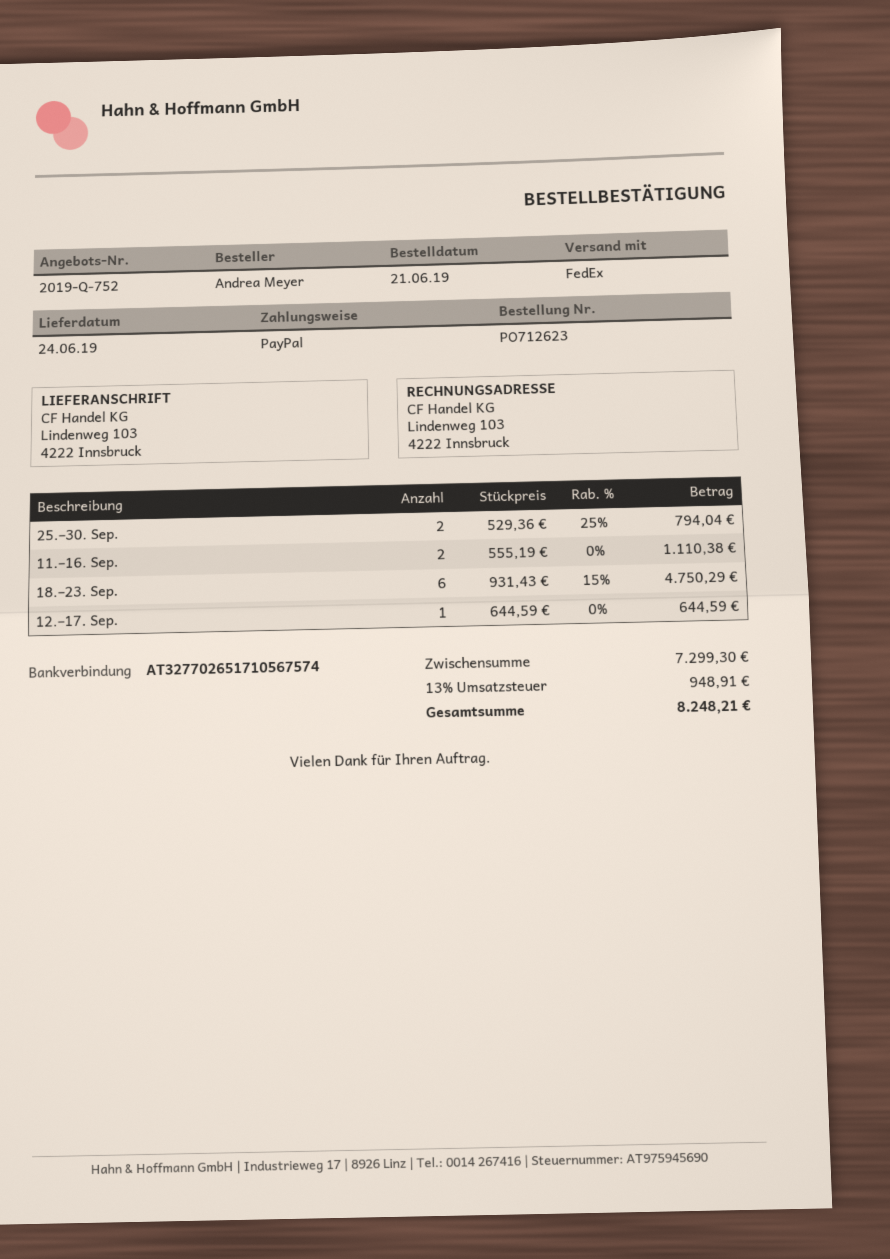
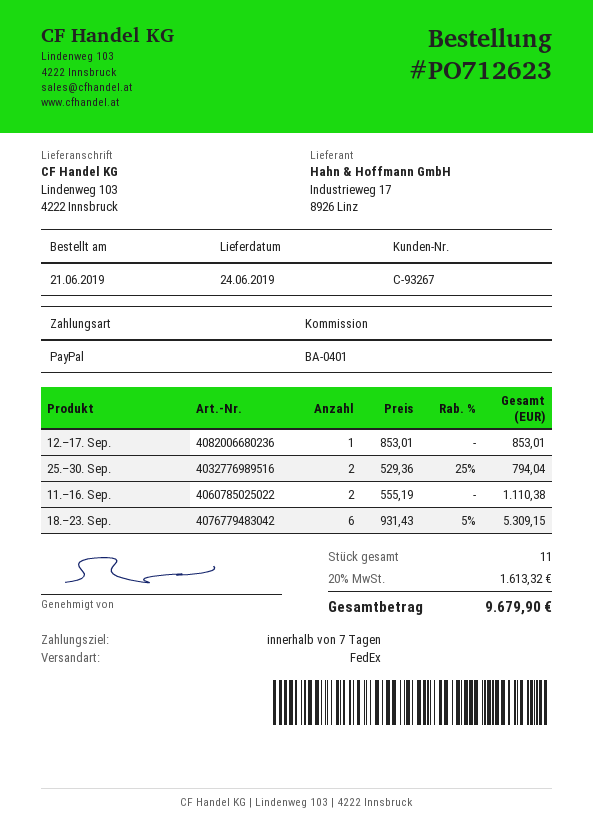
18.–23. Sep.: 6 x 931.43 - 15% = 4750.29 -> 6 x 931.43 - 5% = 5309.15
12.–17. Sep.: 1 x 644.59 = 644.59 -> 1 x 853.01 = 853.01
tax: 13% = 948.91 -> 20% = 1613.32
total: 8248.21 -> 9679.90

